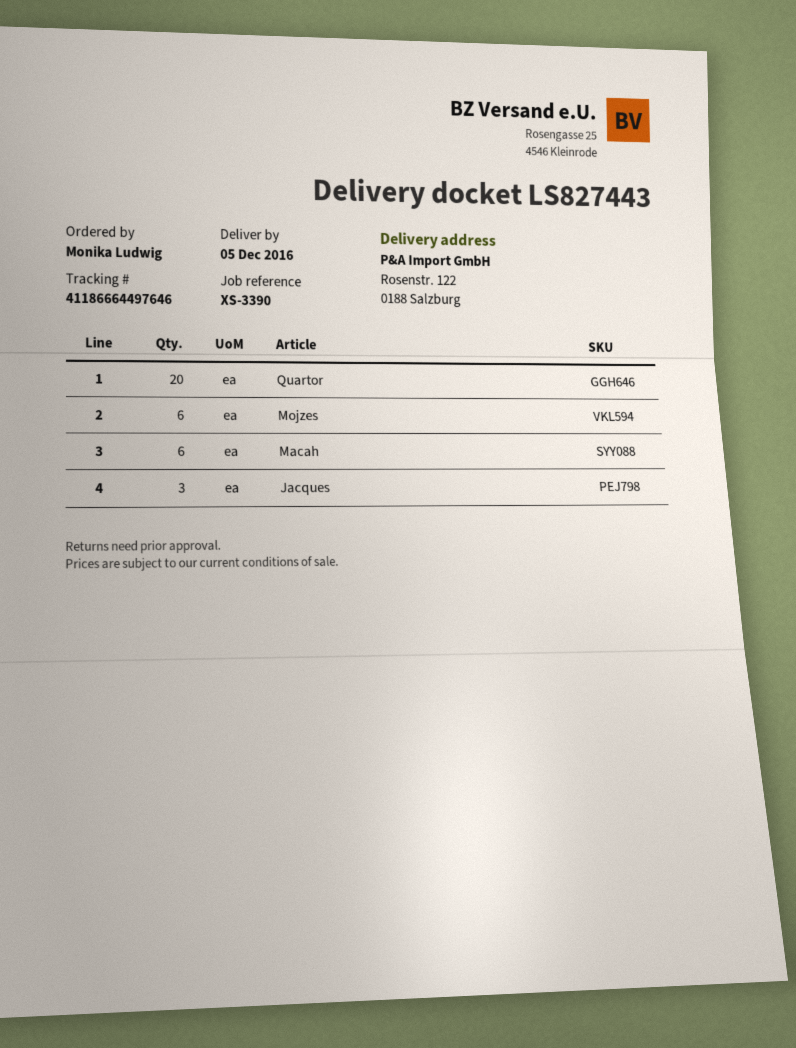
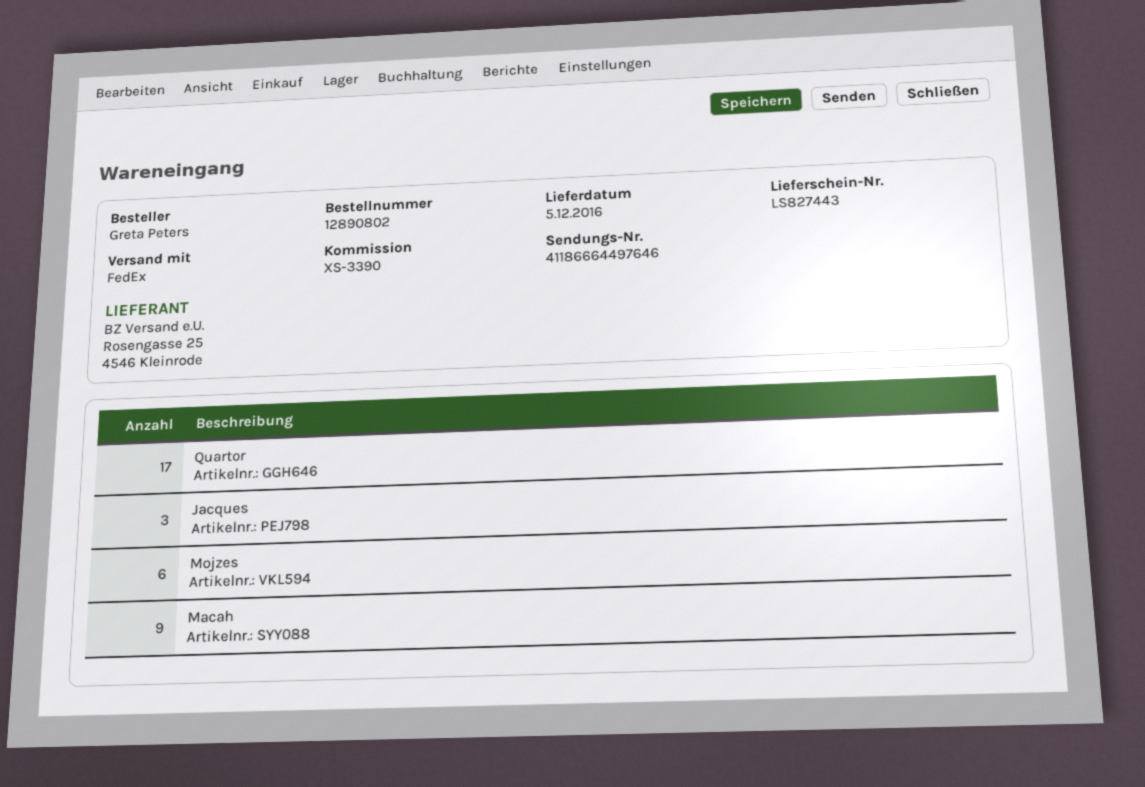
ordered by: Monika Ludwig -> Greta Peters
Quartor: 20 -> 17
Macah: 6 -> 9

